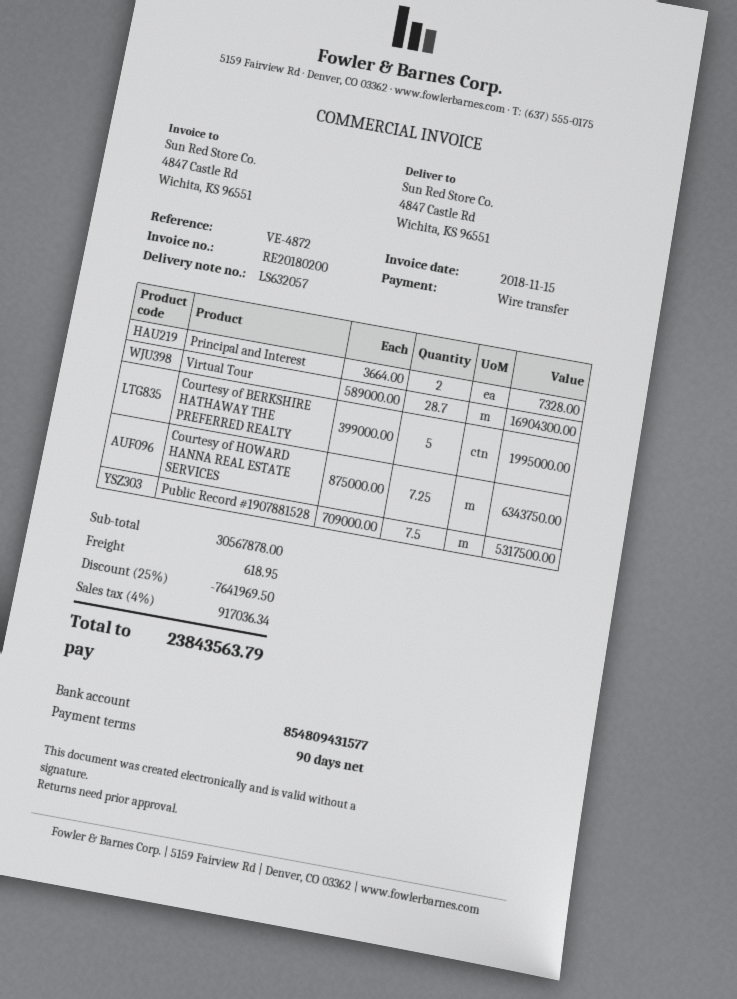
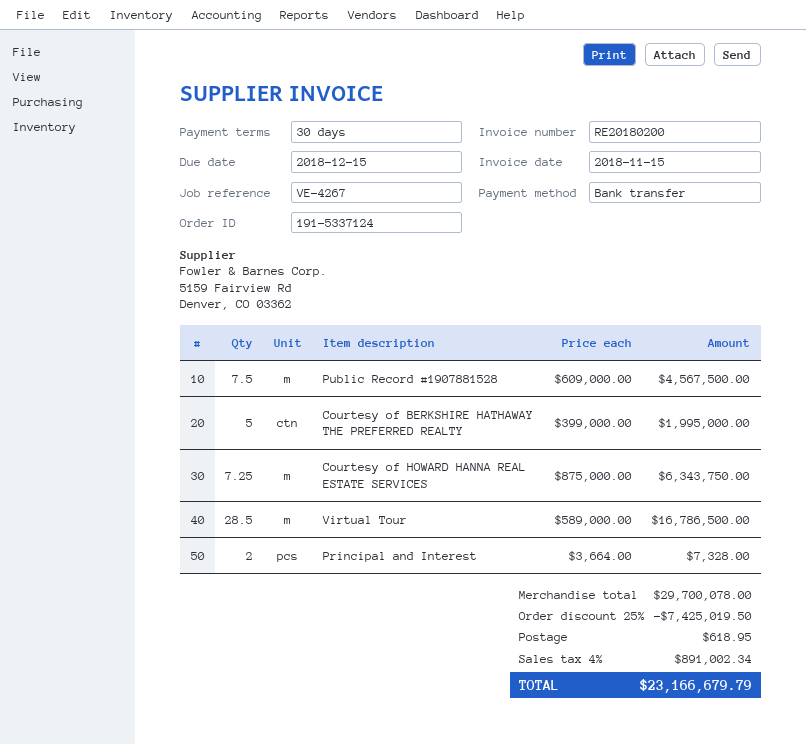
payment terms: 90 days -> 30 days
reference: VE-4872 -> VE-4267
Virtual Tour: 28.7 x 589000.00 = 16904300.00 -> 28.5 x 589000.00 = 16786500.00
Public Record #1907881528: 7.5 x 709000.00 = 5317500.00 -> 7.5 x 609000.00 = 4567500.00
subtotal: 30567878.00 -> 29700078.00
discount: 25% = 7641969.50 -> 25% = 7425019.50
tax: 4% = 917036.34 -> 4% = 891002.34
total: 23843563.79 -> 23166679.79

